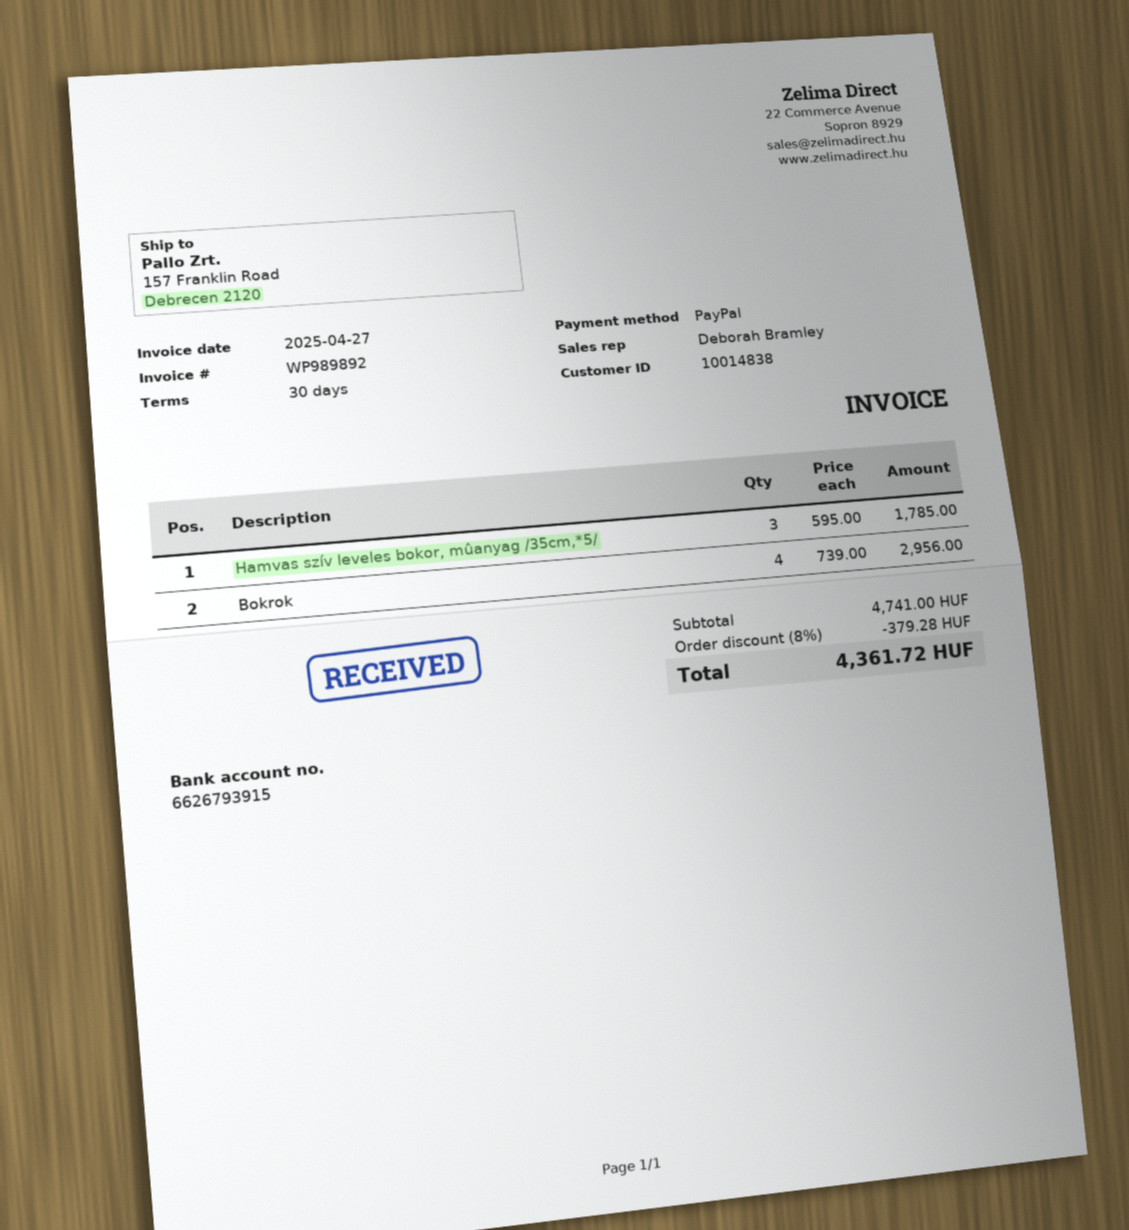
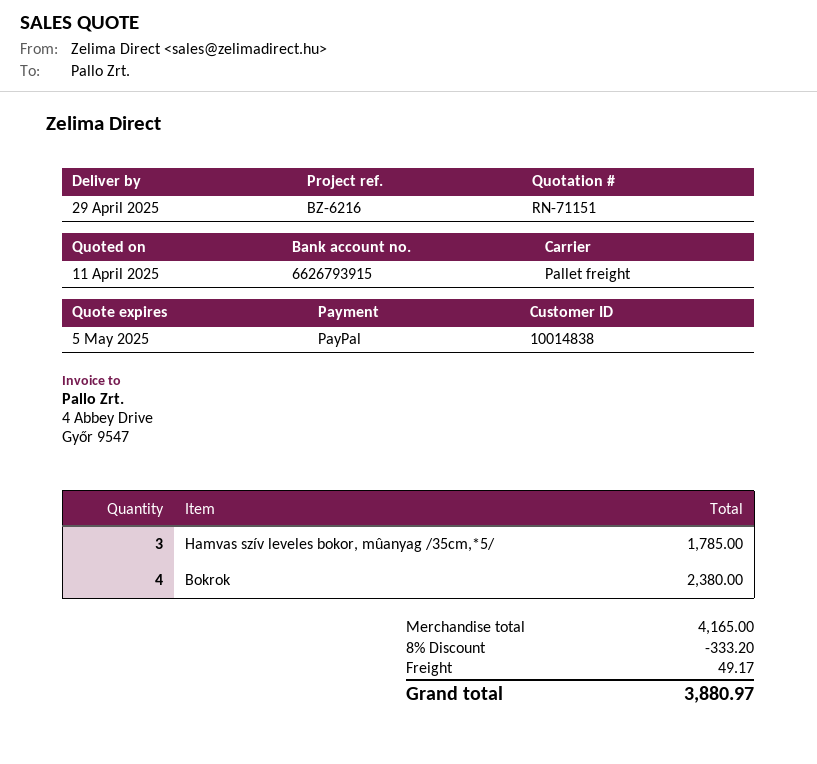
Bokrok: 4 for 2956.00 -> 4 for 2380.00
subtotal: 4741.00 -> 4165.00
discount: 8% = 379.28 -> 8% = 333.20
shipping: none -> 49.17
total: 4361.72 -> 3880.97

